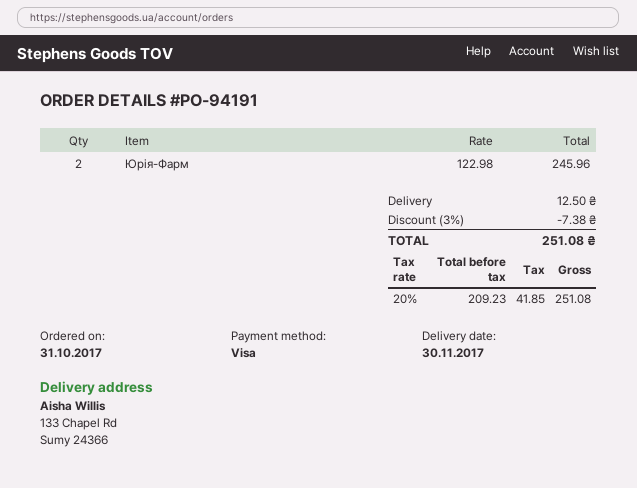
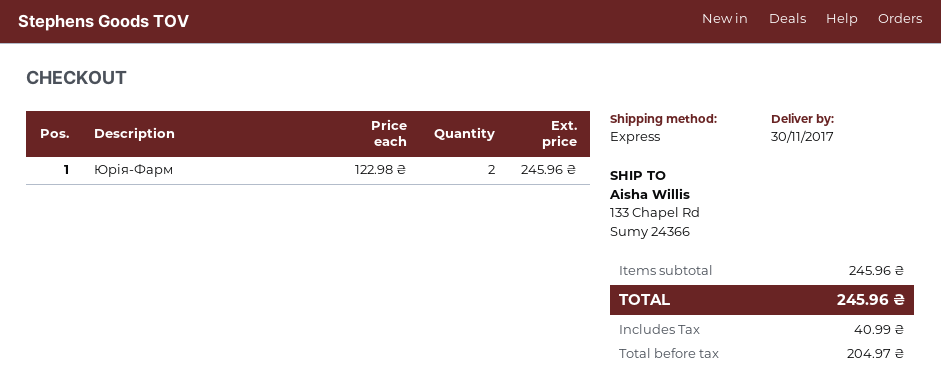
discount: 3% = 7.38 -> none
shipping: 12.50 -> none
net: 209.23 -> 204.97
tax: 41.85 -> 40.99
total: 251.08 -> 245.96

